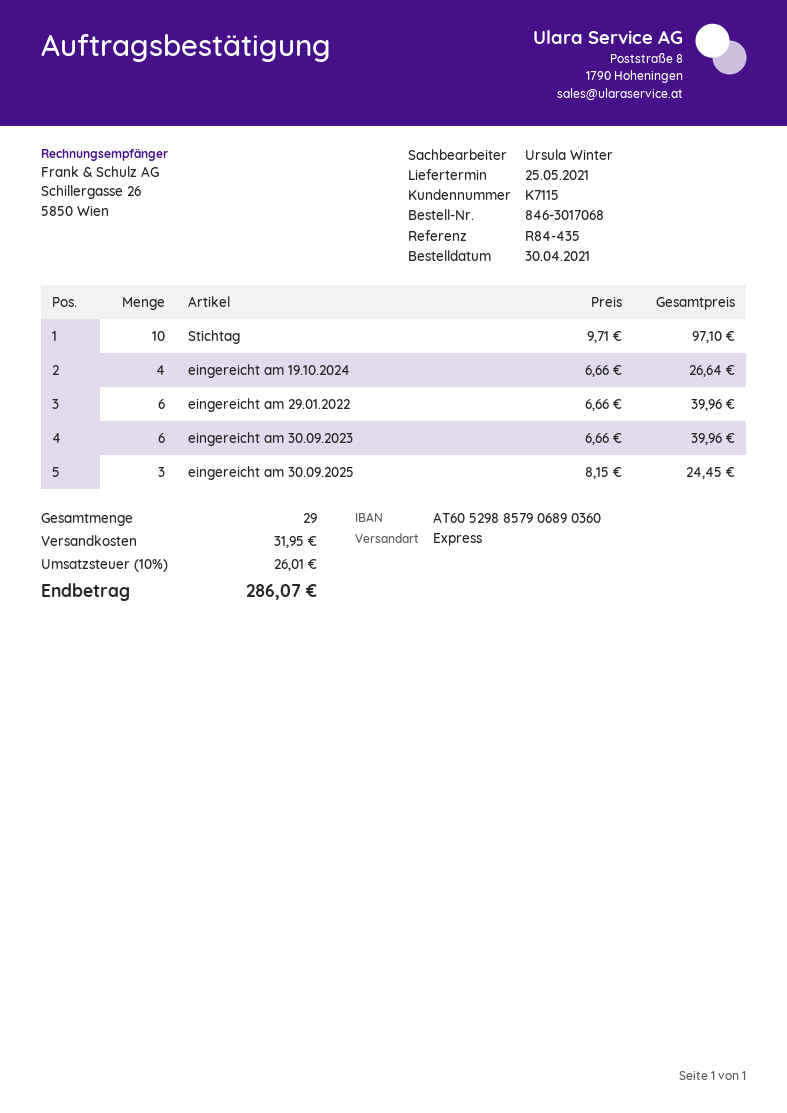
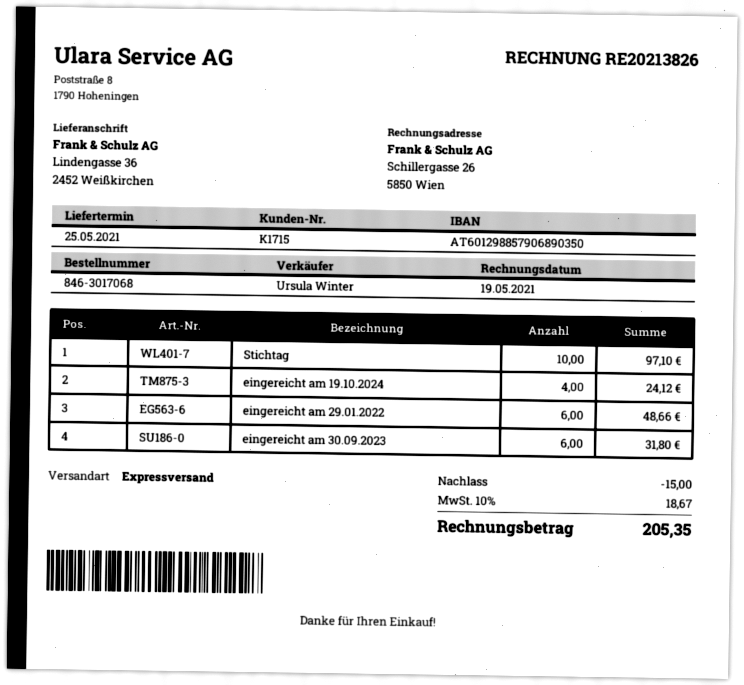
customer number: K7115 -> K1715
bank account: AT605298857906890360 -> AT601298857906890350
eingereicht am 19.10.2024: 4 for 26.64 -> 4 for 24.12
eingereicht am 29.01.2022: 6 for 39.96 -> 6 for 48.66
eingereicht am 30.09.2023: 6 for 39.96 -> 6 for 31.80
eingereicht am 30.09.2025: 3 for 24.45 -> none
discount: none -> 15.00
shipping: 31.95 -> none
tax: 10% = 26.01 -> 10% = 18.67
total: 286.07 -> 205.35

